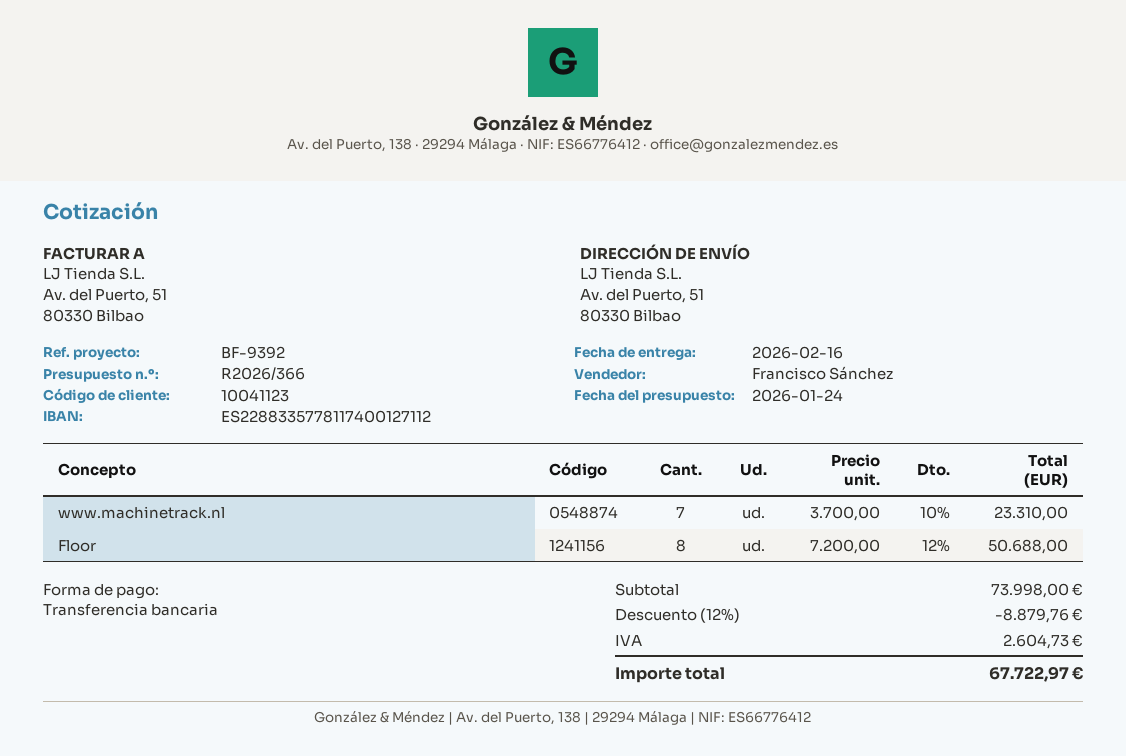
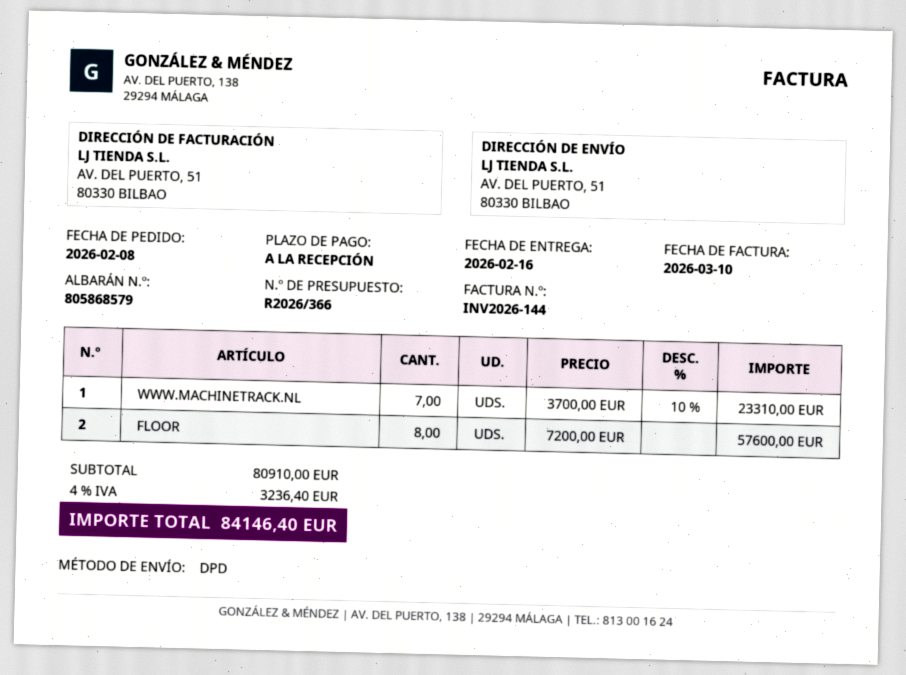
Floor: 8 x 7200.00 - 12% = 50688.00 -> 8 x 7200.00 = 57600.00
subtotal: 73998.00 -> 80910.00
discount: 12% = 8879.76 -> none
tax: 2604.73 -> 3236.40
total: 67722.97 -> 84146.40

